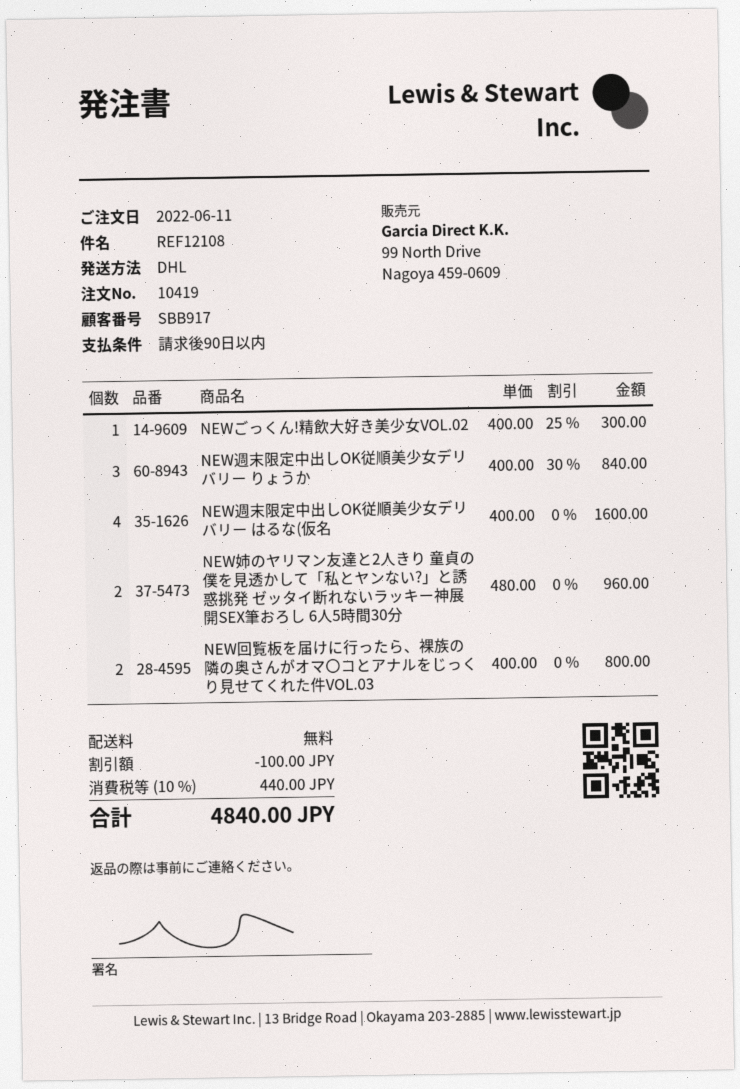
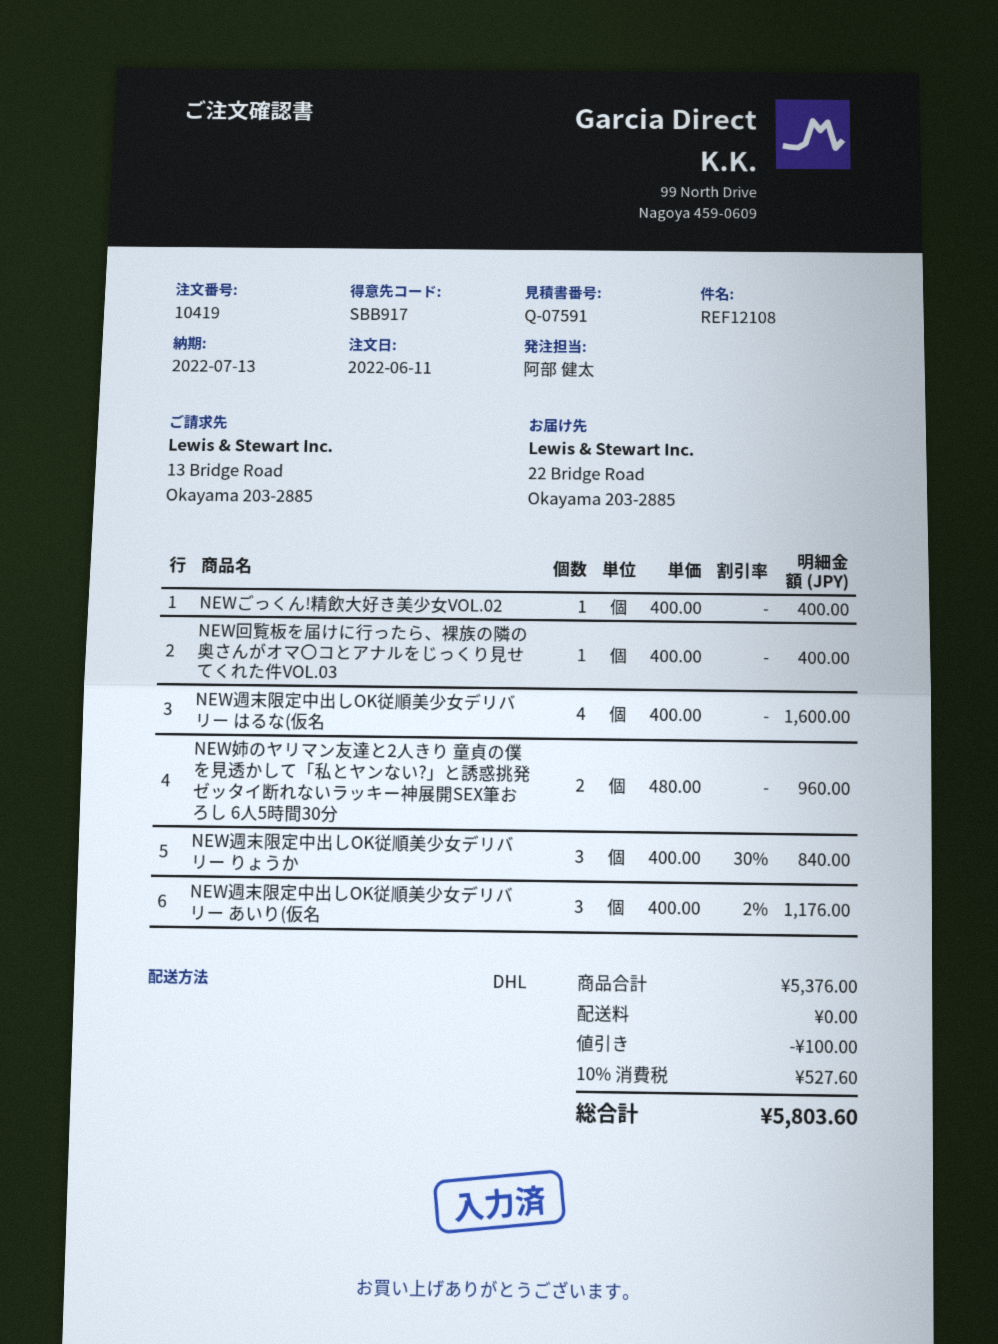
NEWごっくん!精飲大好き美少女VOL.02: 1 x 400.00 - 25% = 300.00 -> 1 x 400.00 = 400.00
NEW回覧板を届けに行ったら、裸族の隣の奥さんがオマ〇コとアナルをじっくり見せてくれた件VOL.03: 2 x 400.00 = 800.00 -> 1 x 400.00 = 400.00
NEW週末限定中出しOK従順美少女デリバリー あいり(仮名: none -> 3 x 400.00 - 2% = 1176.00
tax: 10% = 440.00 -> 10% = 527.60
total: 4840.00 -> 5803.60

